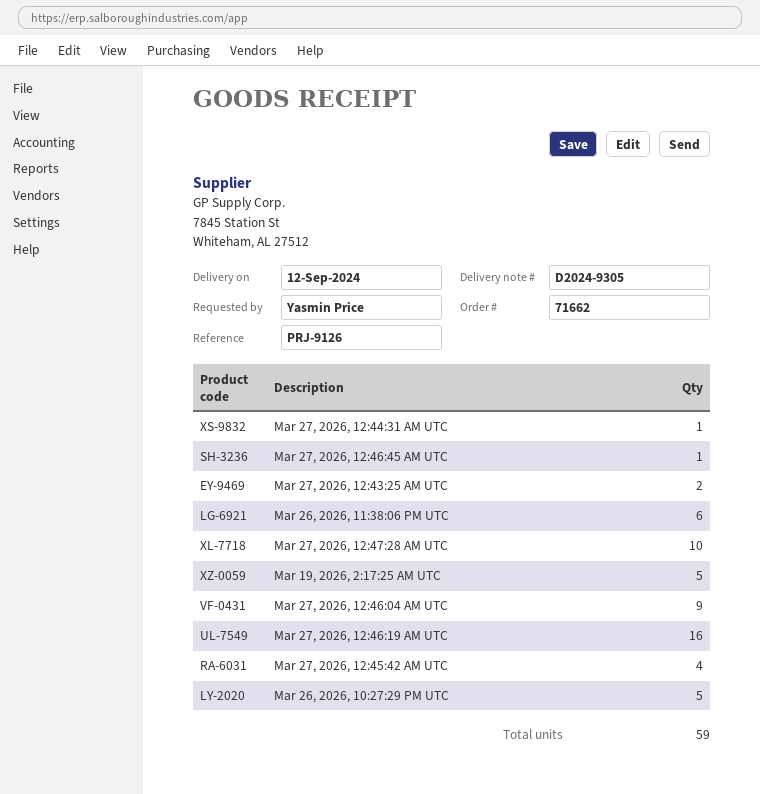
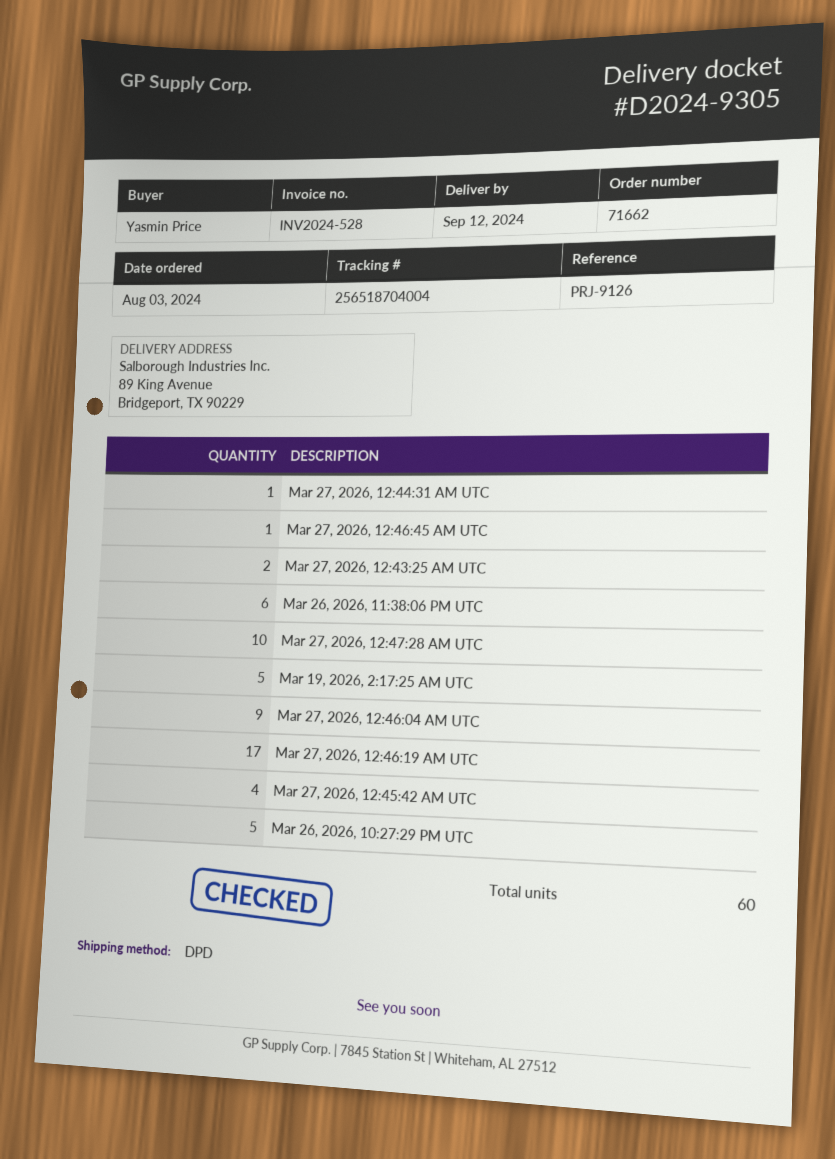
Mar 27, 2026, 12:46:19 AM UTC: 16 -> 17
total quantity: 59 -> 60

